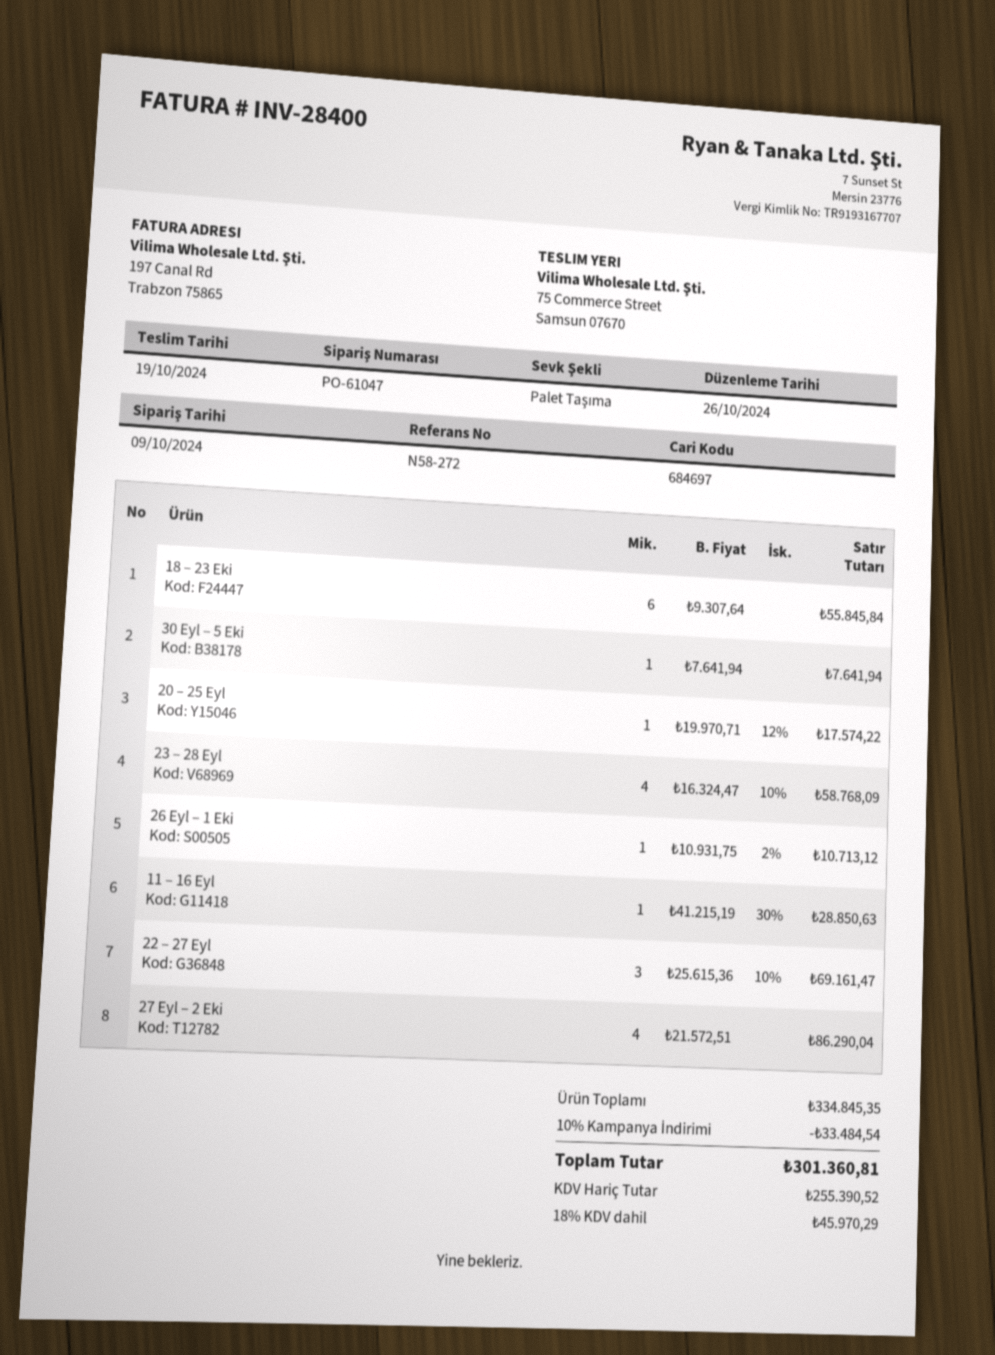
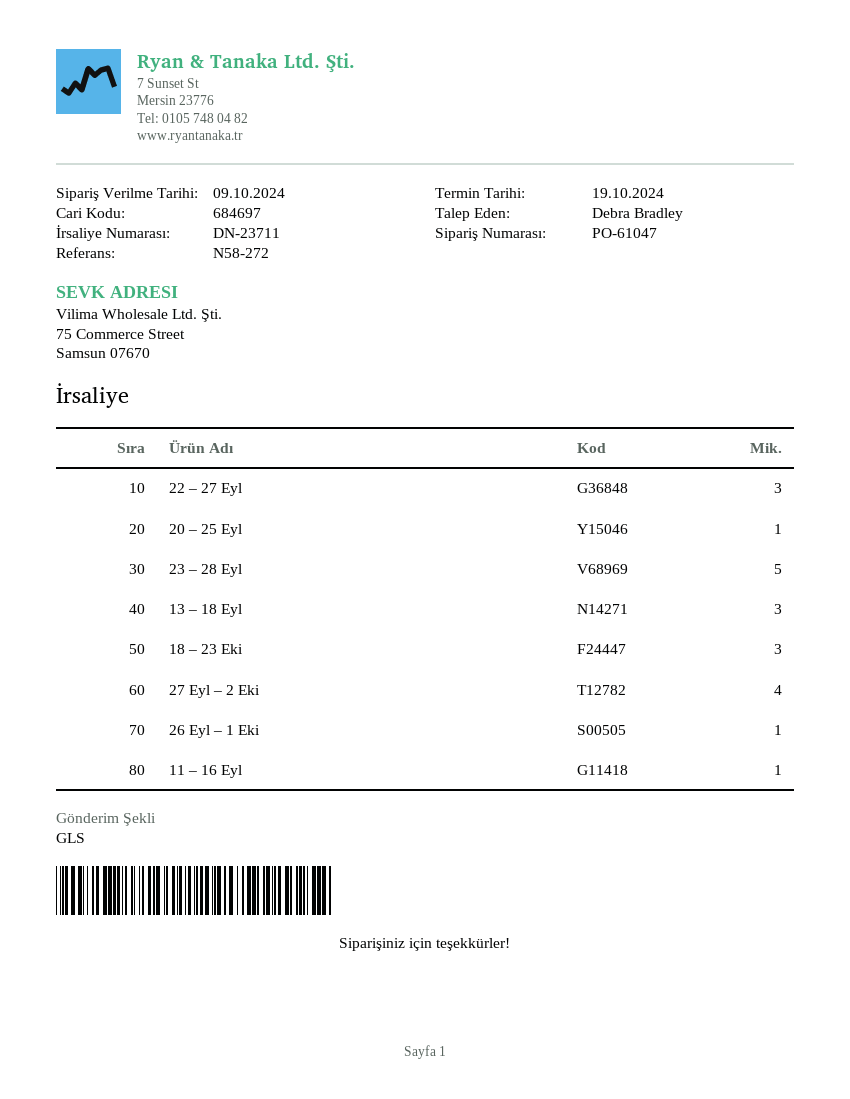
shipping method: pallet freight -> GLS
18 – 23 Eki: 6 -> 3
30 Eyl – 5 Eki: 1 -> none
23 – 28 Eyl: 4 -> 5
13 – 18 Eyl: none -> 3

